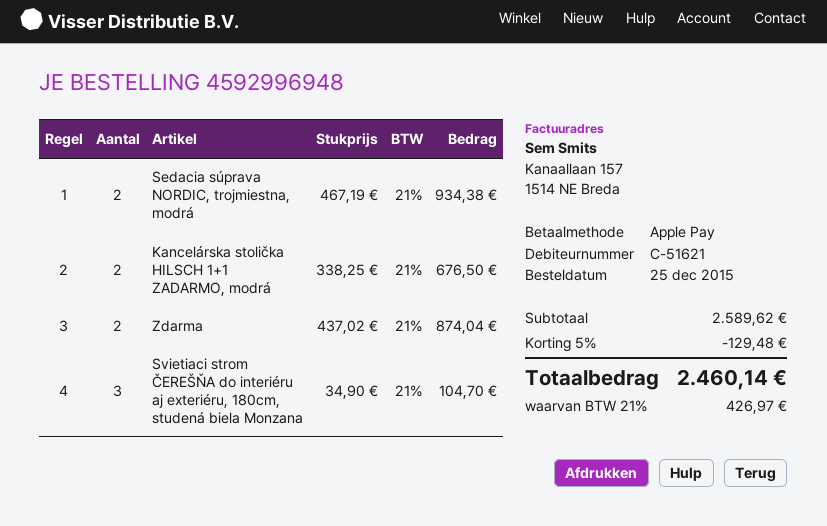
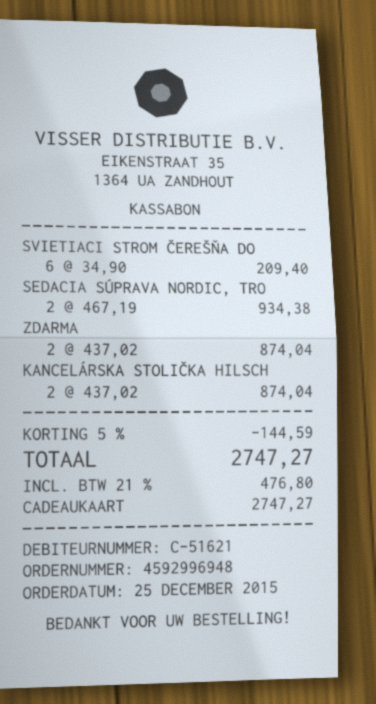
payment method: Apple Pay -> gift card
Kancelárska stolička HILSCH 1+1 ZADARMO, modrá: 2 x 338.25 = 676.50 -> 2 x 437.02 = 874.04
Svietiaci strom ČEREŠŇA do interiéru aj exteriéru, 180cm, studená biela Monzana: 3 x 34.90 = 104.70 -> 6 x 34.90 = 209.40
discount: 5% = 129.48 -> 5% = 144.59
tax: 21% = 426.97 -> 21% = 476.80
total: 2460.14 -> 2747.27

